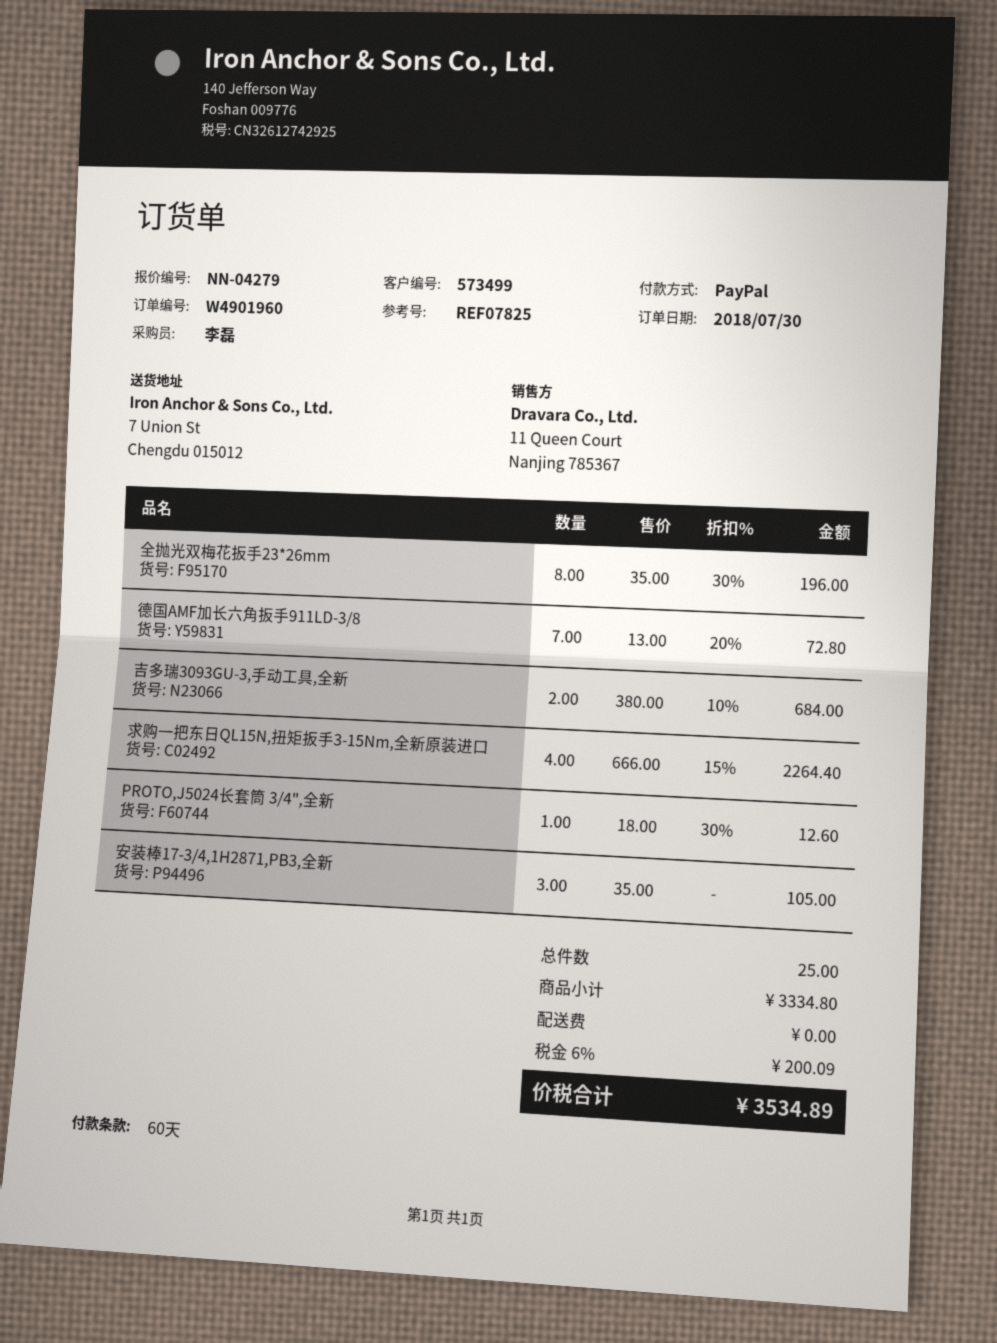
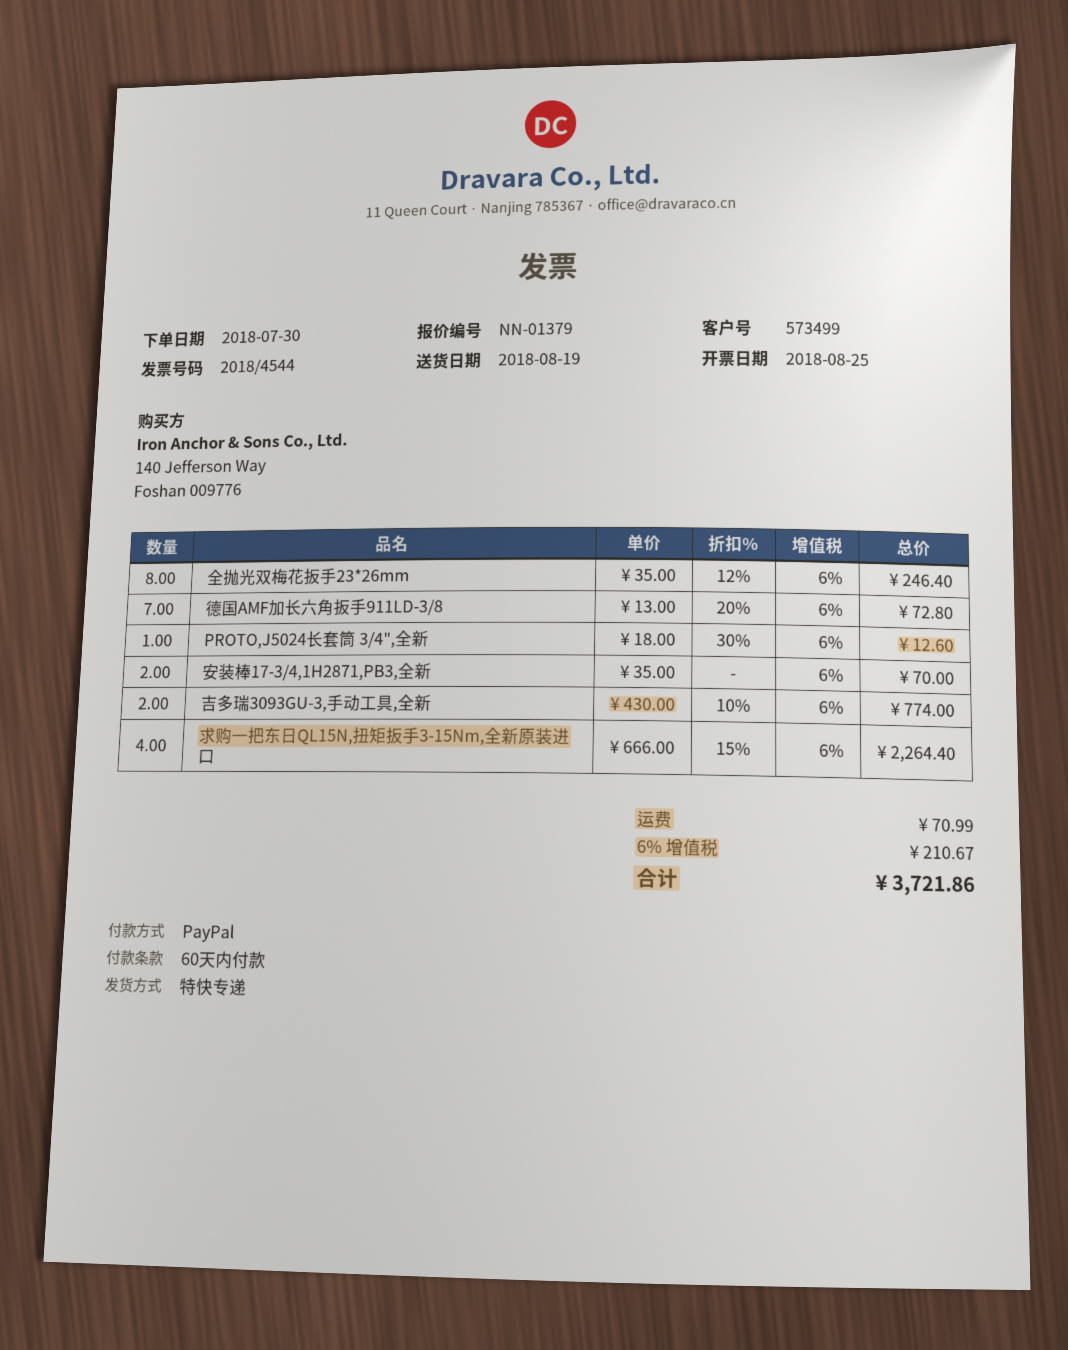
quote number: NN-04279 -> NN-01379
全抛光双梅花扳手23*26mm: 8 x 35.00 - 30% = 196.00 -> 8 x 35.00 - 12% = 246.40
吉多瑞3093GU-3,手动工具,全新: 2 x 380.00 - 10% = 684.00 -> 2 x 430.00 - 10% = 774.00
安装棒17-3/4,1H2871,PB3,全新: 3 x 35.00 = 105.00 -> 2 x 35.00 = 70.00
shipping: 0.00 -> 70.99
tax: 6% = 200.09 -> 6% = 210.67
total: 3534.89 -> 3721.86

